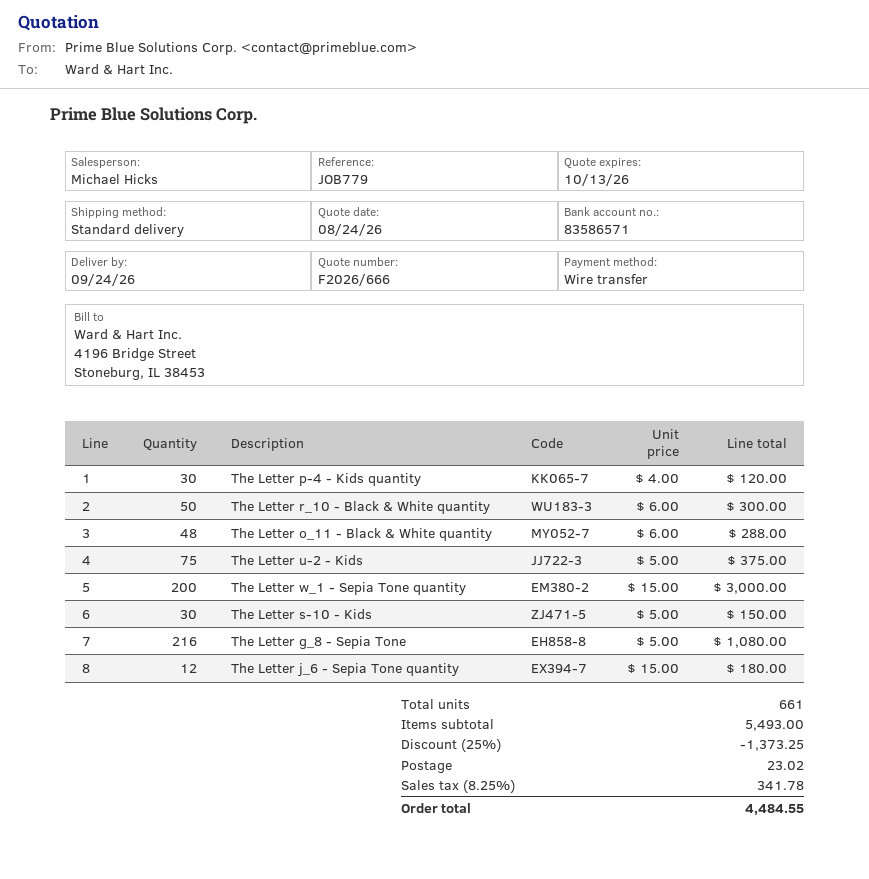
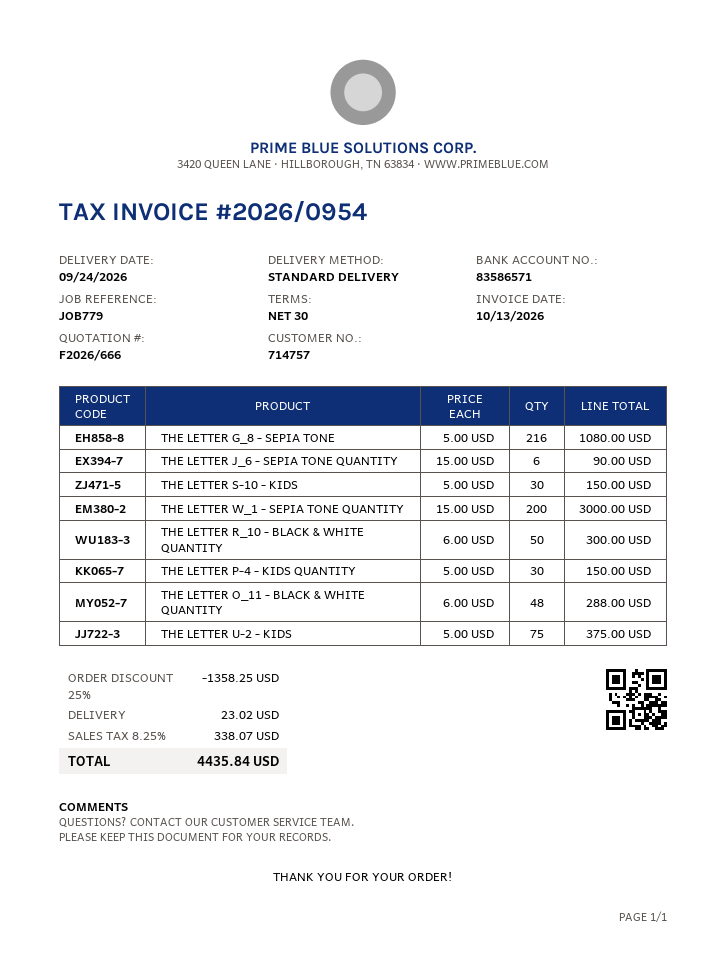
The Letter p-4 - Kids quantity: 30 x 4.00 = 120.00 -> 30 x 5.00 = 150.00
The Letter j_6 - Sepia Tone quantity: 12 x 15.00 = 180.00 -> 6 x 15.00 = 90.00
discount: 25% = 1373.25 -> 25% = 1358.25
tax: 8.25% = 341.78 -> 8.25% = 338.07
total: 4484.55 -> 4435.84

